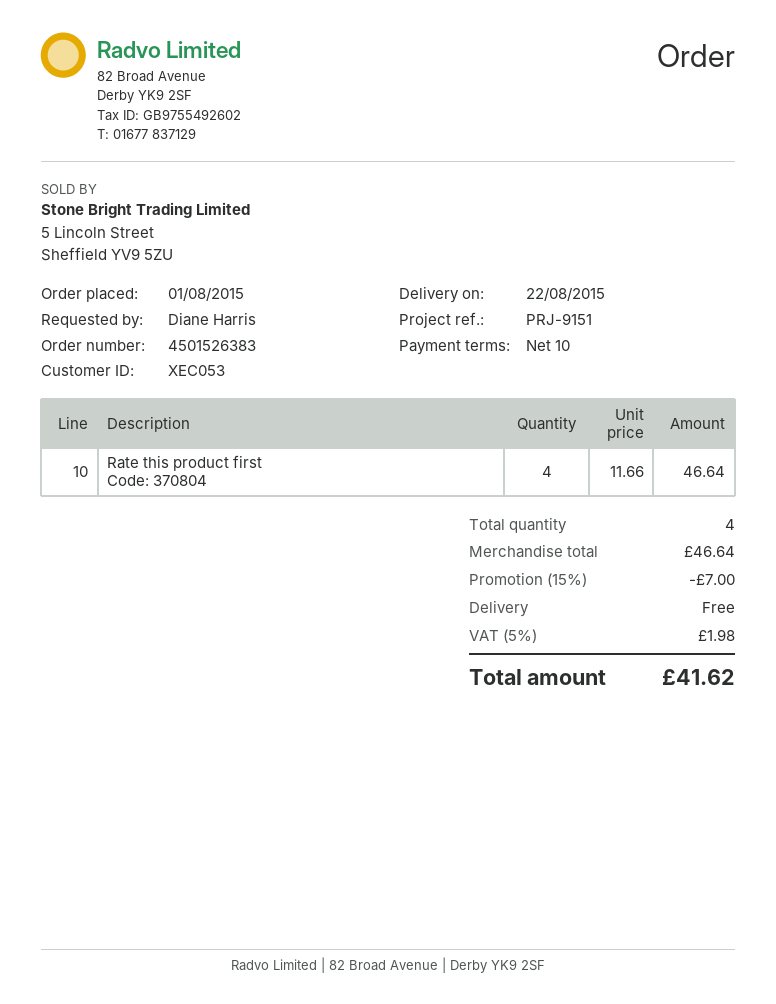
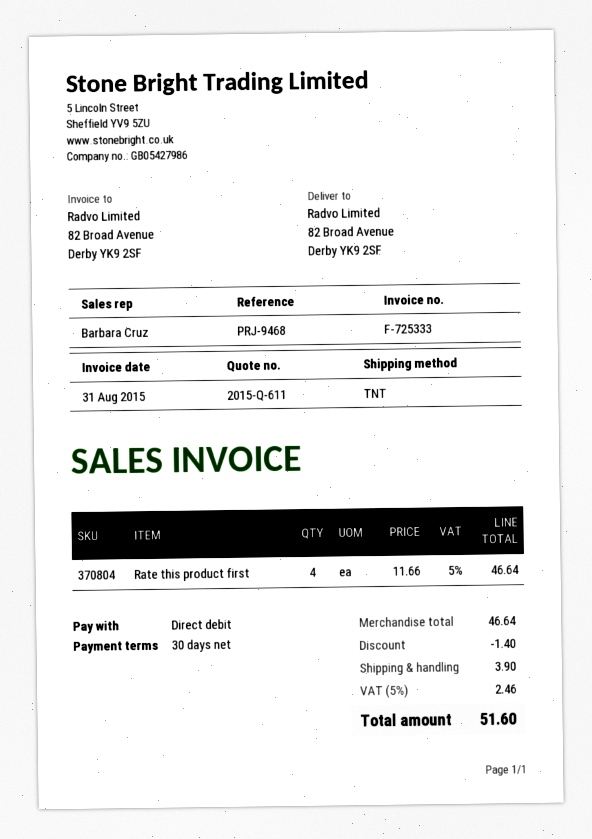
payment terms: 10 days -> 30 days
reference: PRJ-9151 -> PRJ-9468
discount: 7.00 -> 1.40
shipping: 0.00 -> 3.90
tax: 5% = 1.98 -> 5% = 2.46
total: 41.62 -> 51.60

